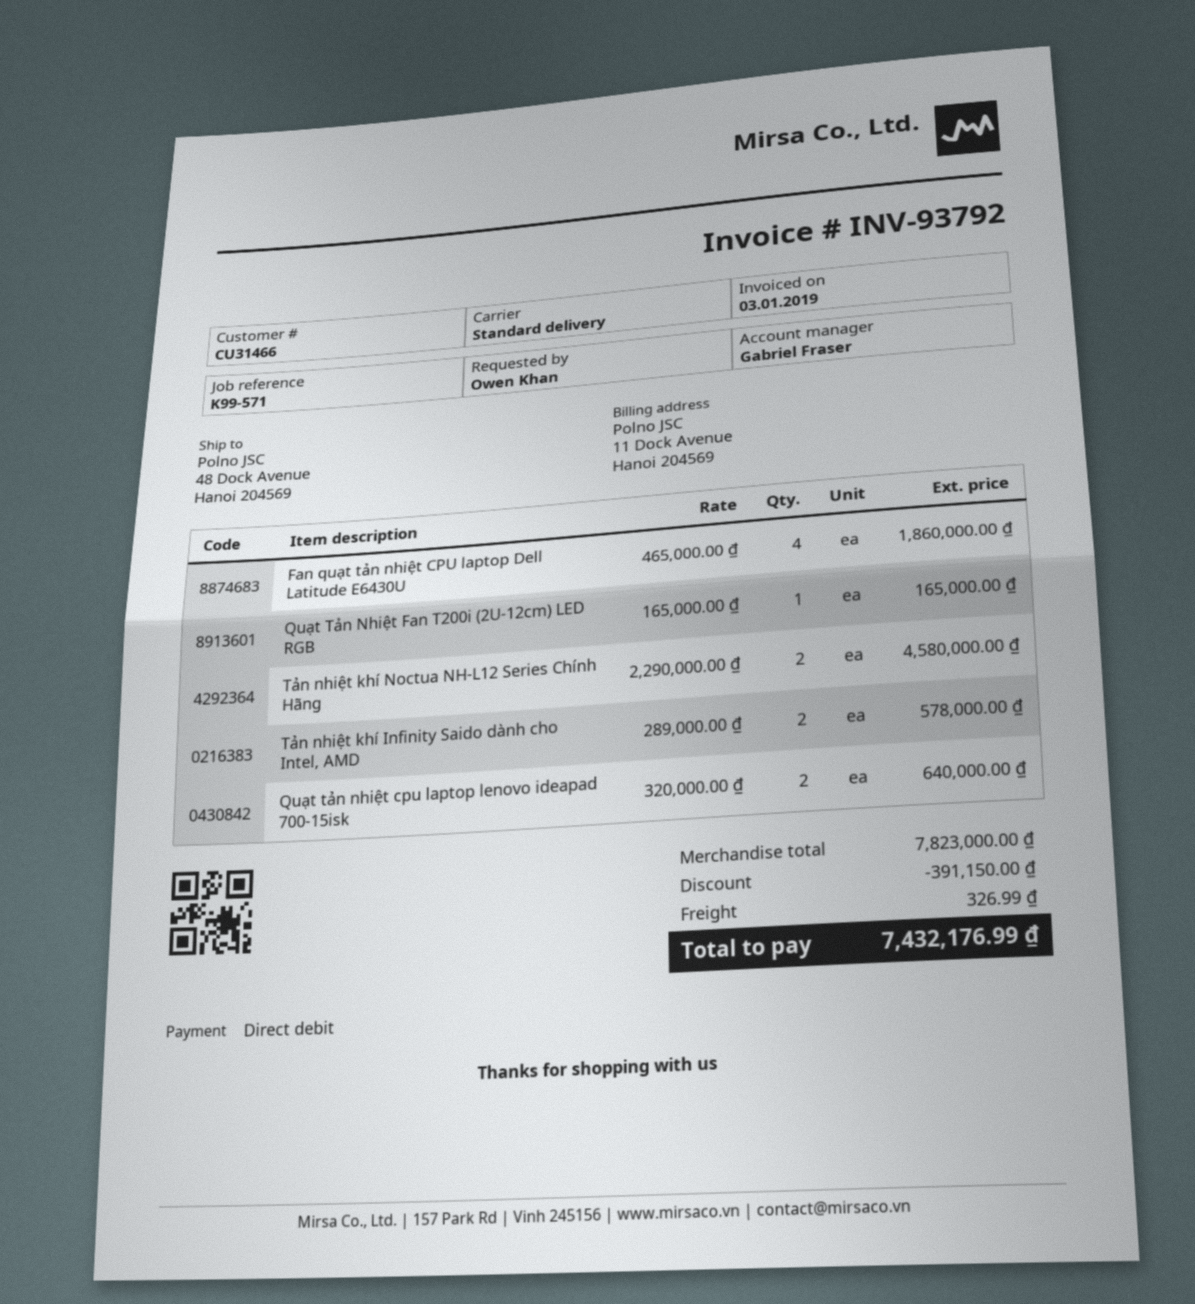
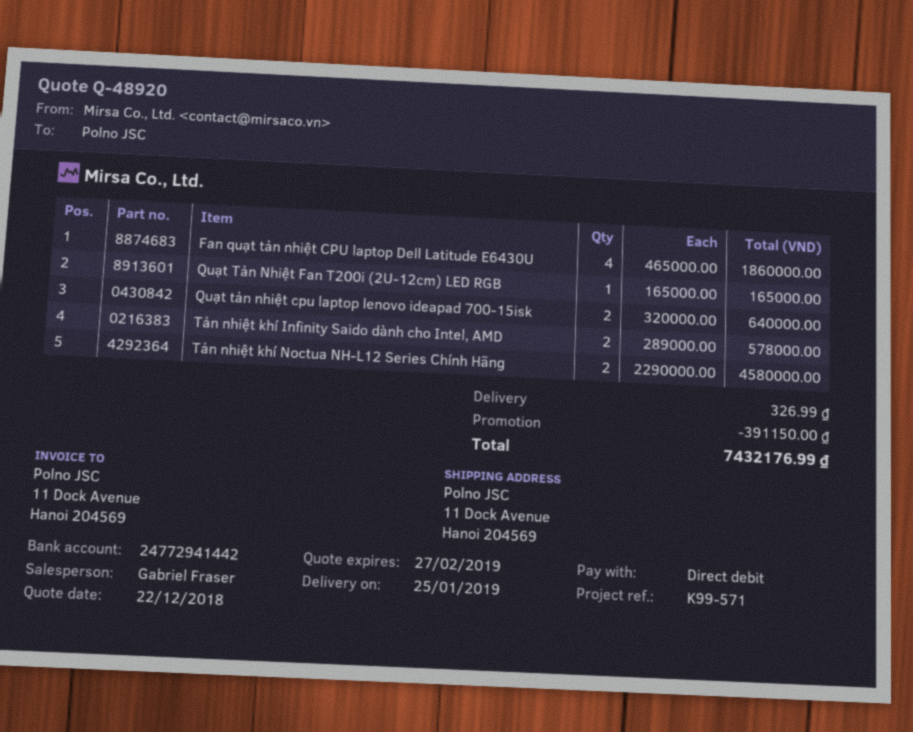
ship to: 48 Dock Avenue, Hanoi 204569 -> 11 Dock Avenue, Hanoi 204569

